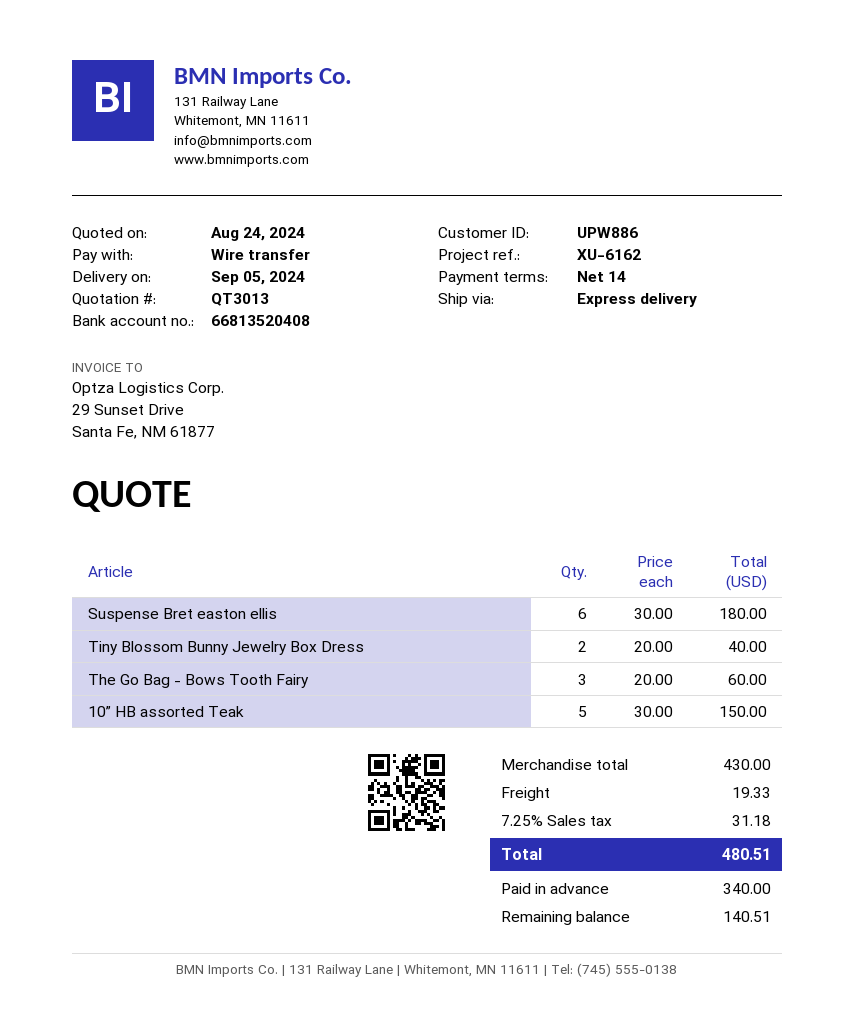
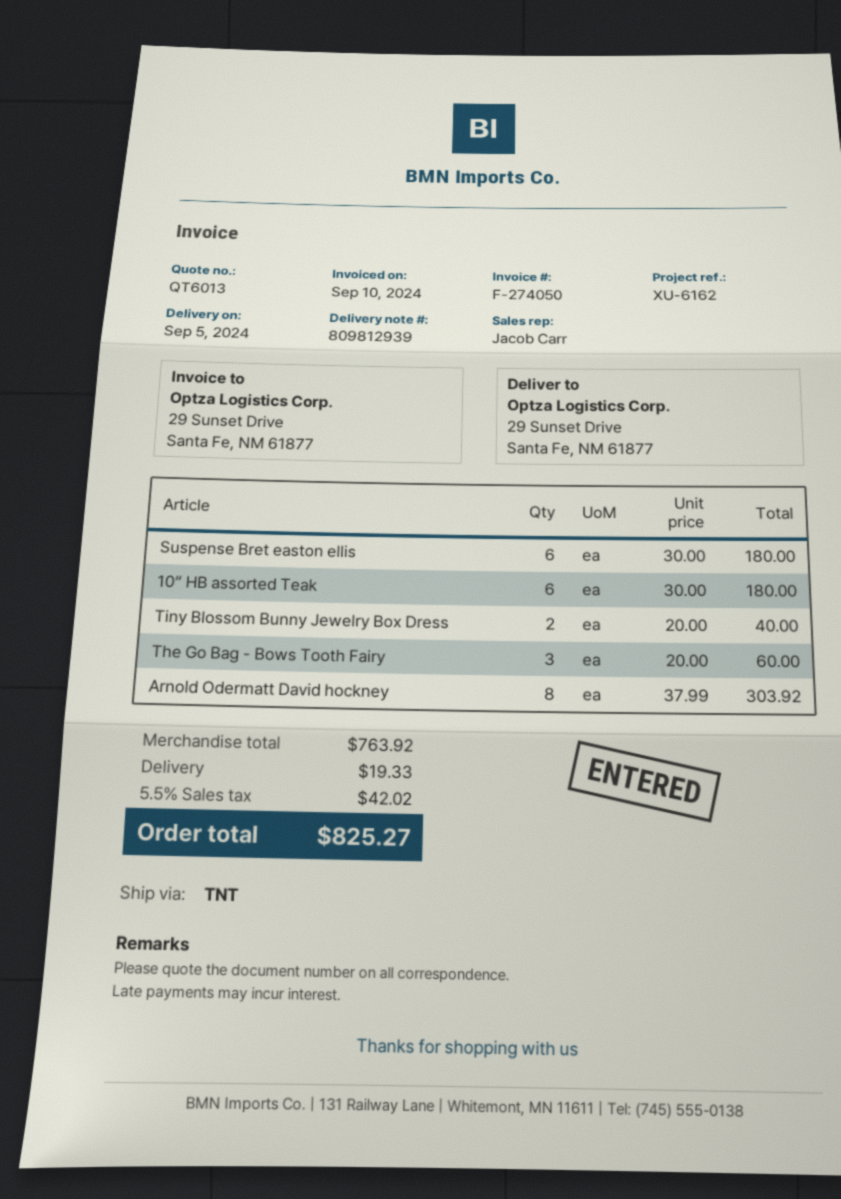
quote number: QT3013 -> QT6013
shipping method: express -> TNT
10” HB assorted Teak: 5 x 30.00 = 150.00 -> 6 x 30.00 = 180.00
Arnold Odermatt David hockney: none -> 8 x 37.99 = 303.92
subtotal: 430.00 -> 763.92
tax: 7.25% = 31.18 -> 5.5% = 42.02
total: 480.51 -> 825.27

